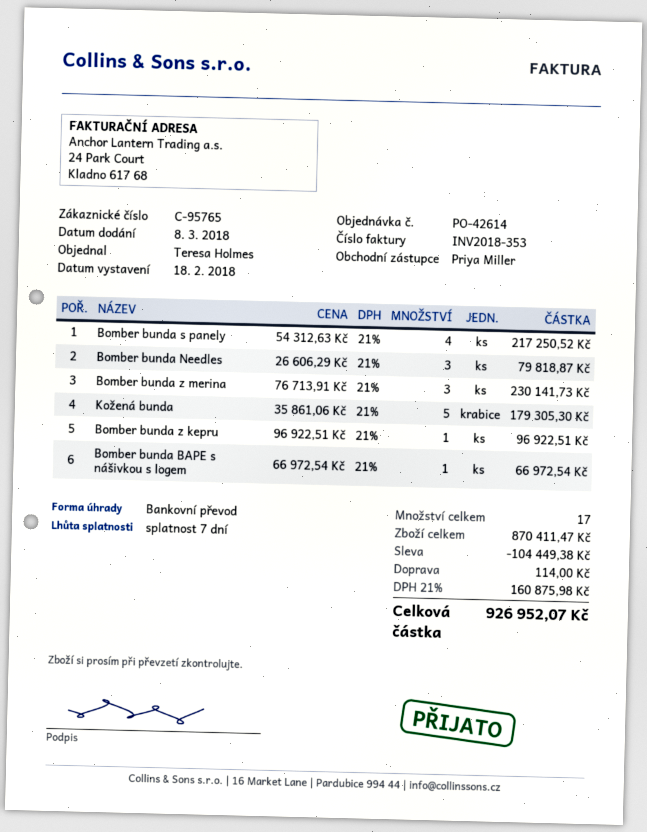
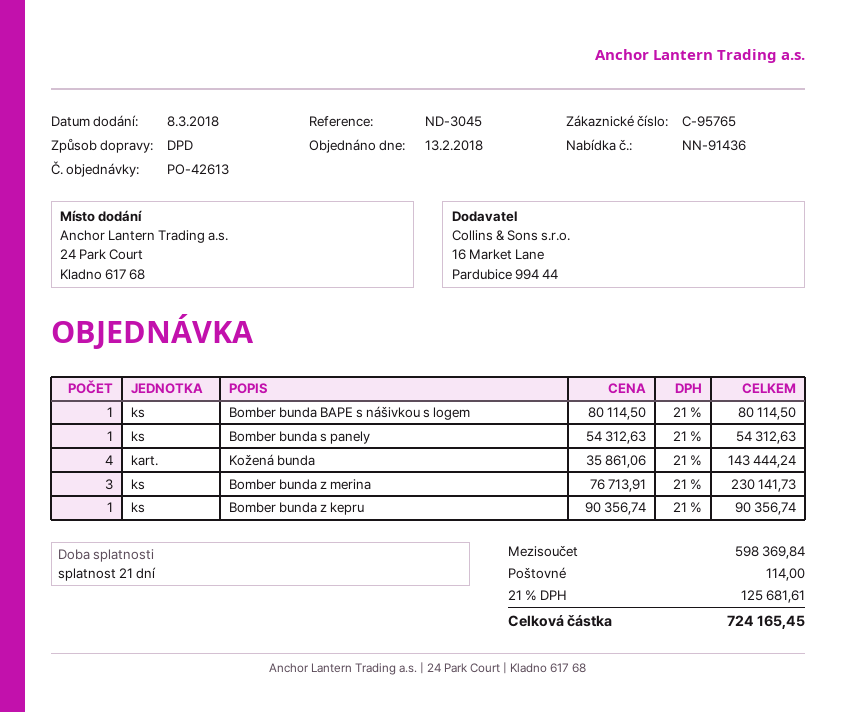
order number: PO-42614 -> PO-42613
payment terms: 7 days -> 21 days
Bomber bunda s panely: 4 x 54312.63 = 217250.52 -> 1 x 54312.63 = 54312.63
Bomber bunda Needles: 3 x 26606.29 = 79818.87 -> none
Kožená bunda: 5 x 35861.06 = 179305.30 -> 4 x 35861.06 = 143444.24
Bomber bunda z kepru: 1 x 96922.51 = 96922.51 -> 1 x 90356.74 = 90356.74
Bomber bunda BAPE s nášivkou s logem: 1 x 66972.54 = 66972.54 -> 1 x 80114.50 = 80114.50
subtotal: 870411.47 -> 598369.84
discount: 104449.38 -> none
tax: 21% = 160875.98 -> 21% = 125681.61
total: 926952.07 -> 724165.45

